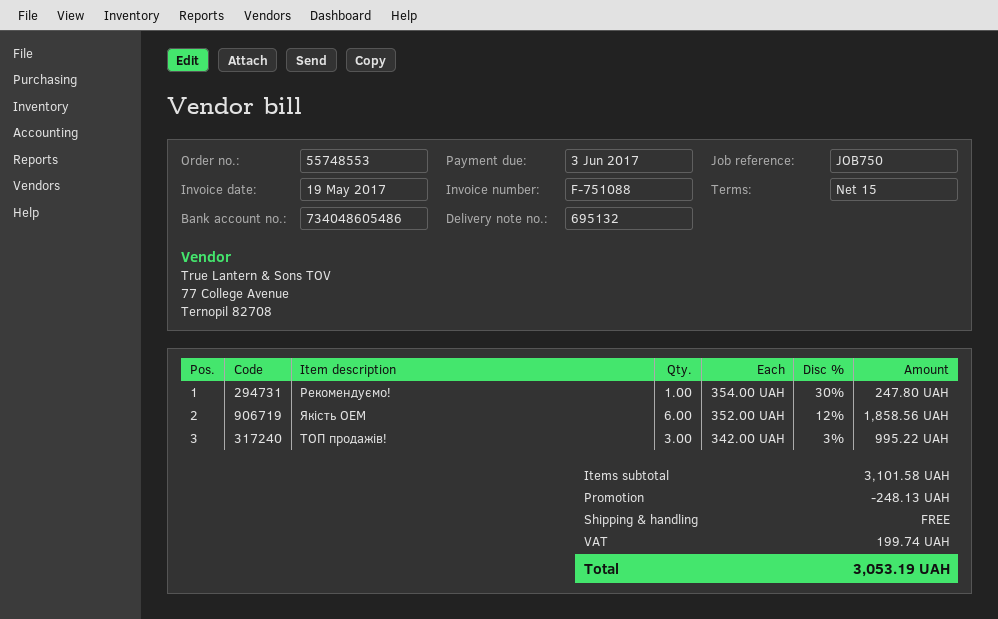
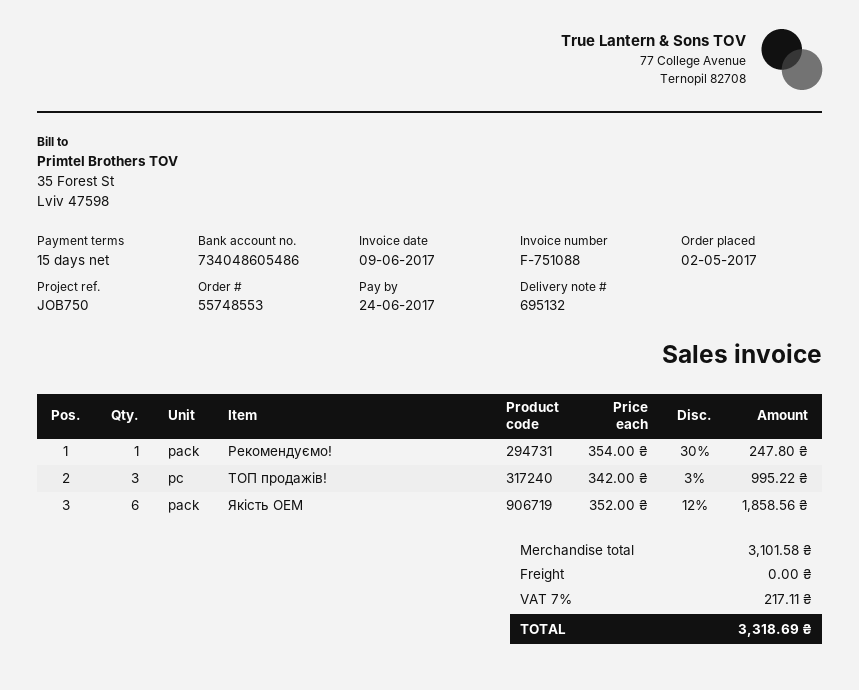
invoice date: 2017-05-19 -> 2017-06-09
due date: 2017-06-03 -> 2017-06-24
discount: 248.13 -> none
tax: 199.74 -> 217.11
total: 3053.19 -> 3318.69

